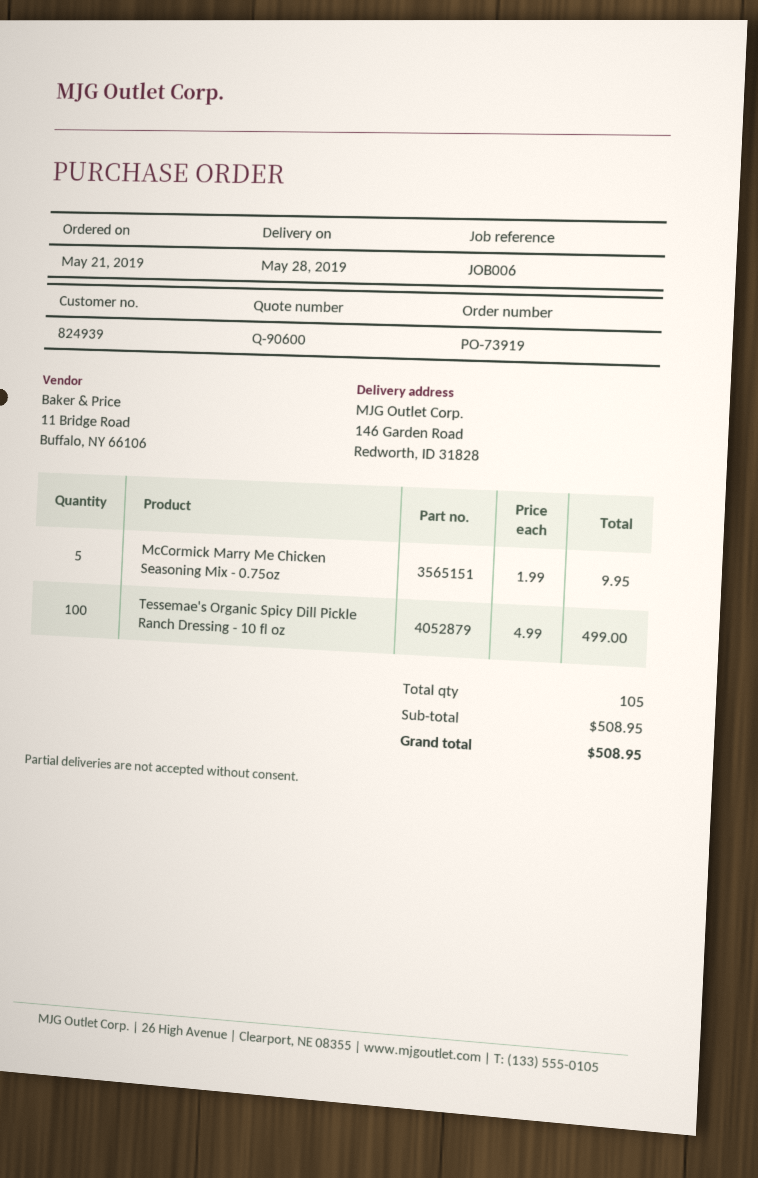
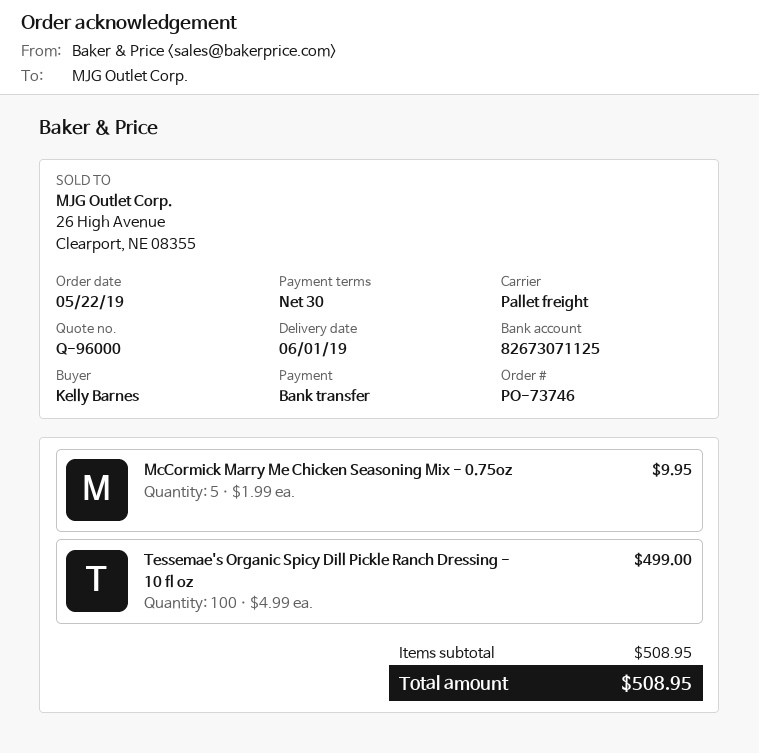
quote number: Q-90600 -> Q-96000
order number: PO-73919 -> PO-73746
order date: 2019-05-21 -> 2019-05-22
delivery date: 2019-05-28 -> 2019-06-01

